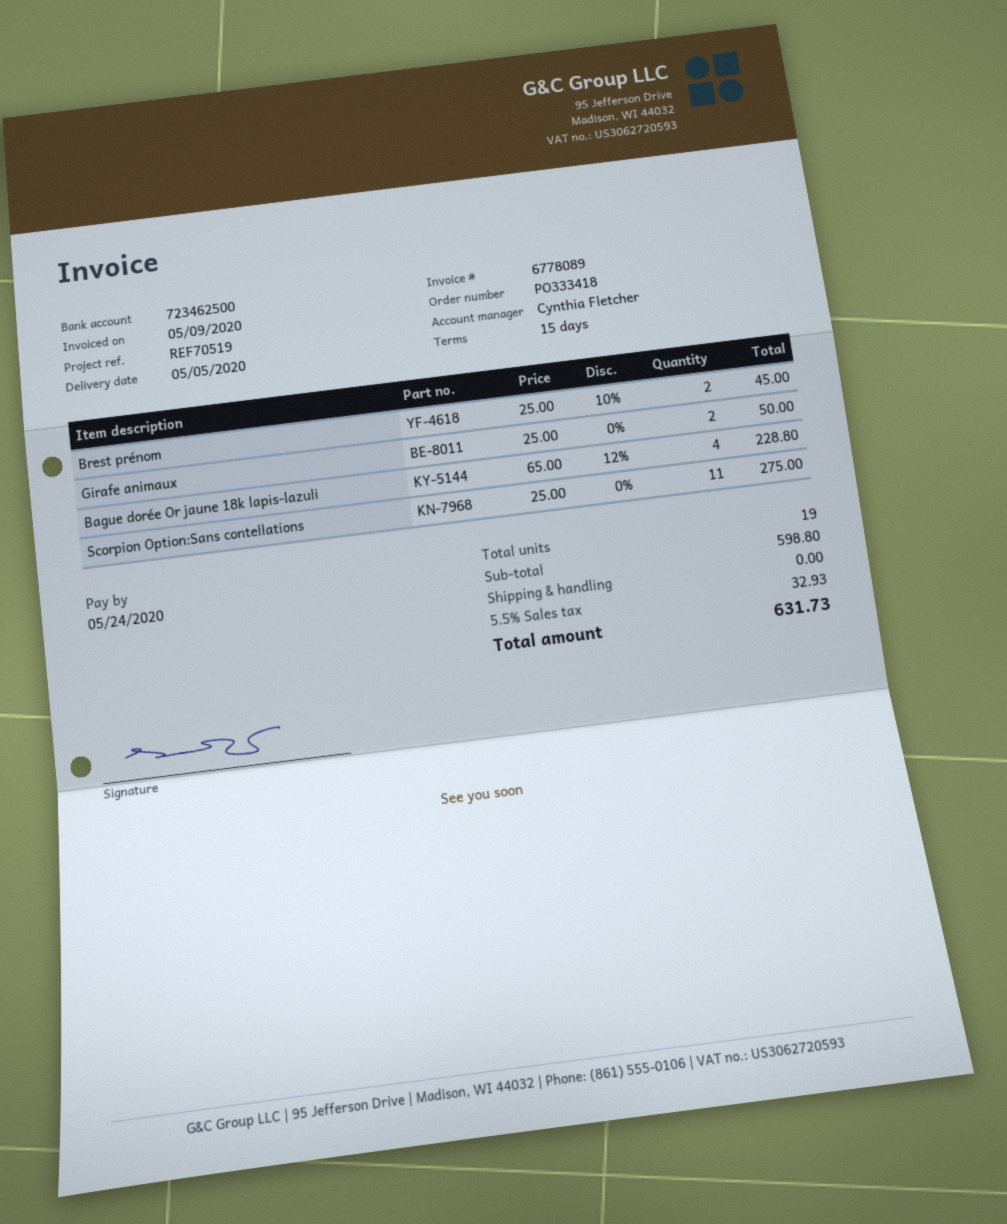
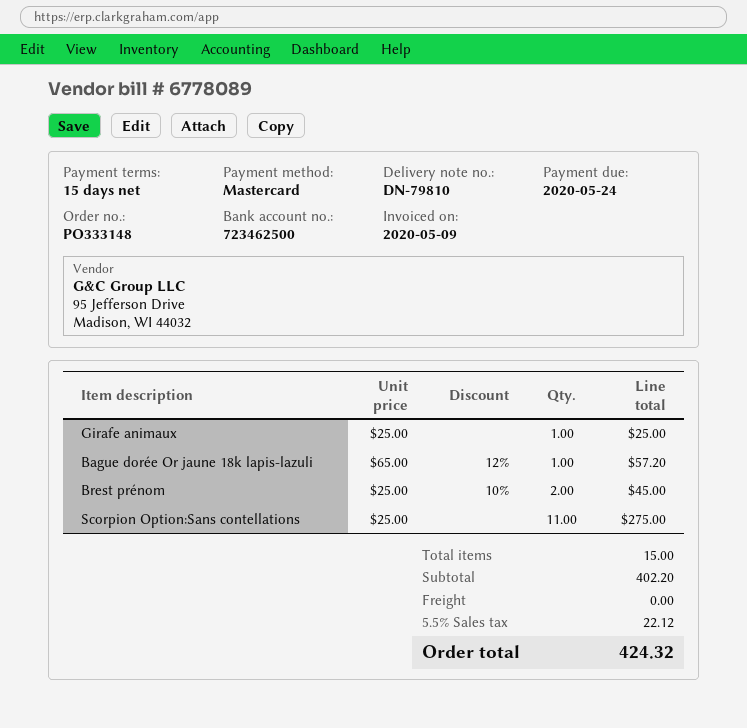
order number: PO333418 -> PO333148
Girafe animaux: 2 x 25.00 = 50.00 -> 1 x 25.00 = 25.00
Bague dorée Or jaune 18k lapis-lazuli: 4 x 65.00 - 12% = 228.80 -> 1 x 65.00 - 12% = 57.20
total quantity: 19 -> 15
subtotal: 598.80 -> 402.20
tax: 5.5% = 32.93 -> 5.5% = 22.12
total: 631.73 -> 424.32

